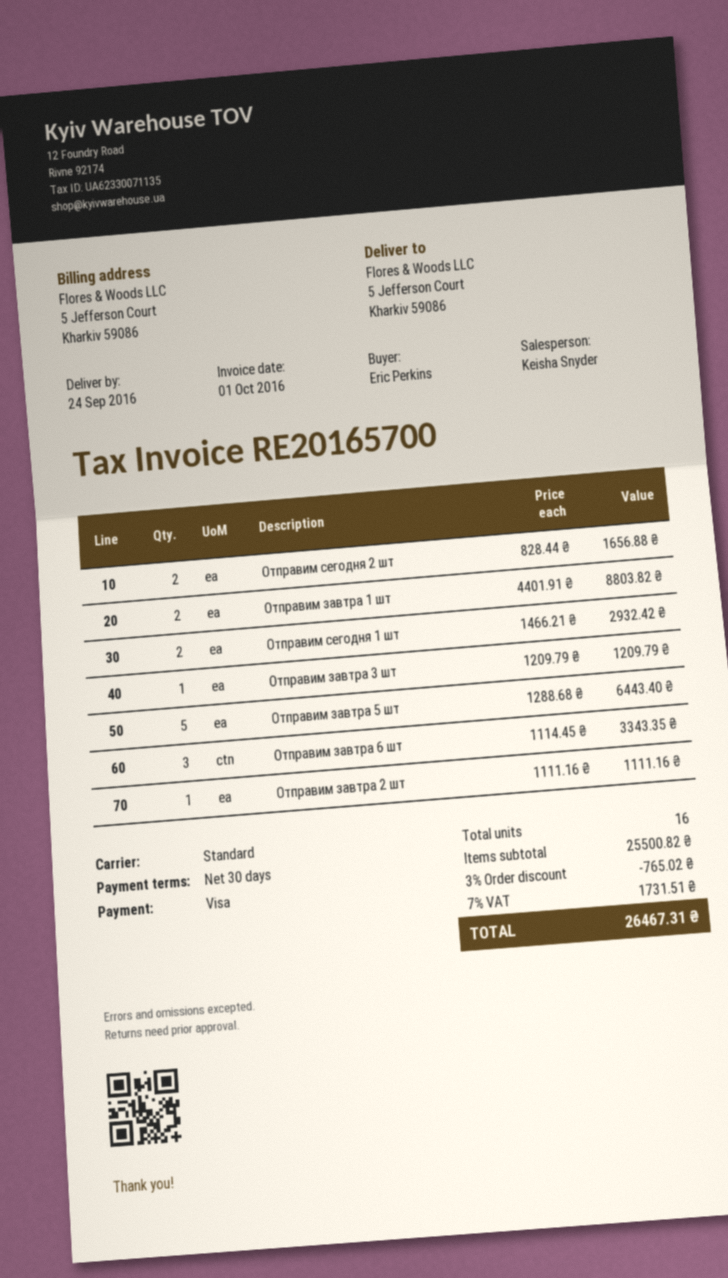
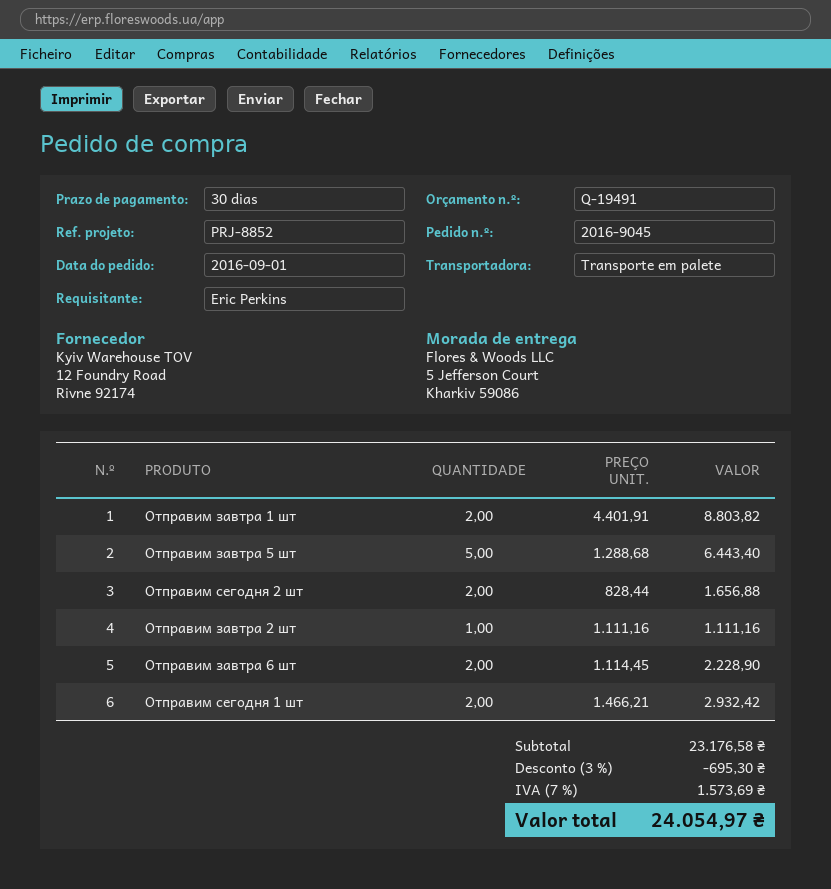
shipping method: standard -> pallet freight
Отправим завтра 3 шт: 1 x 1209.79 = 1209.79 -> none
Отправим завтра 6 шт: 3 x 1114.45 = 3343.35 -> 2 x 1114.45 = 2228.90
subtotal: 25500.82 -> 23176.58
discount: 3% = 765.02 -> 3% = 695.30
tax: 7% = 1731.51 -> 7% = 1573.69
total: 26467.31 -> 24054.97

